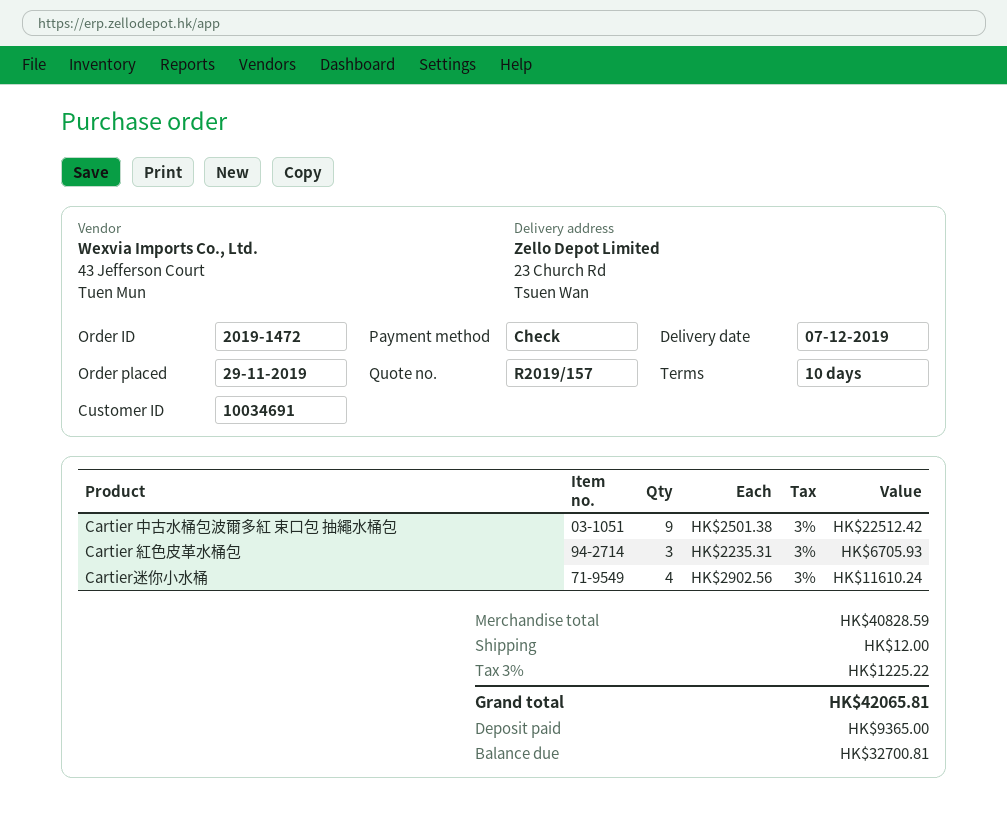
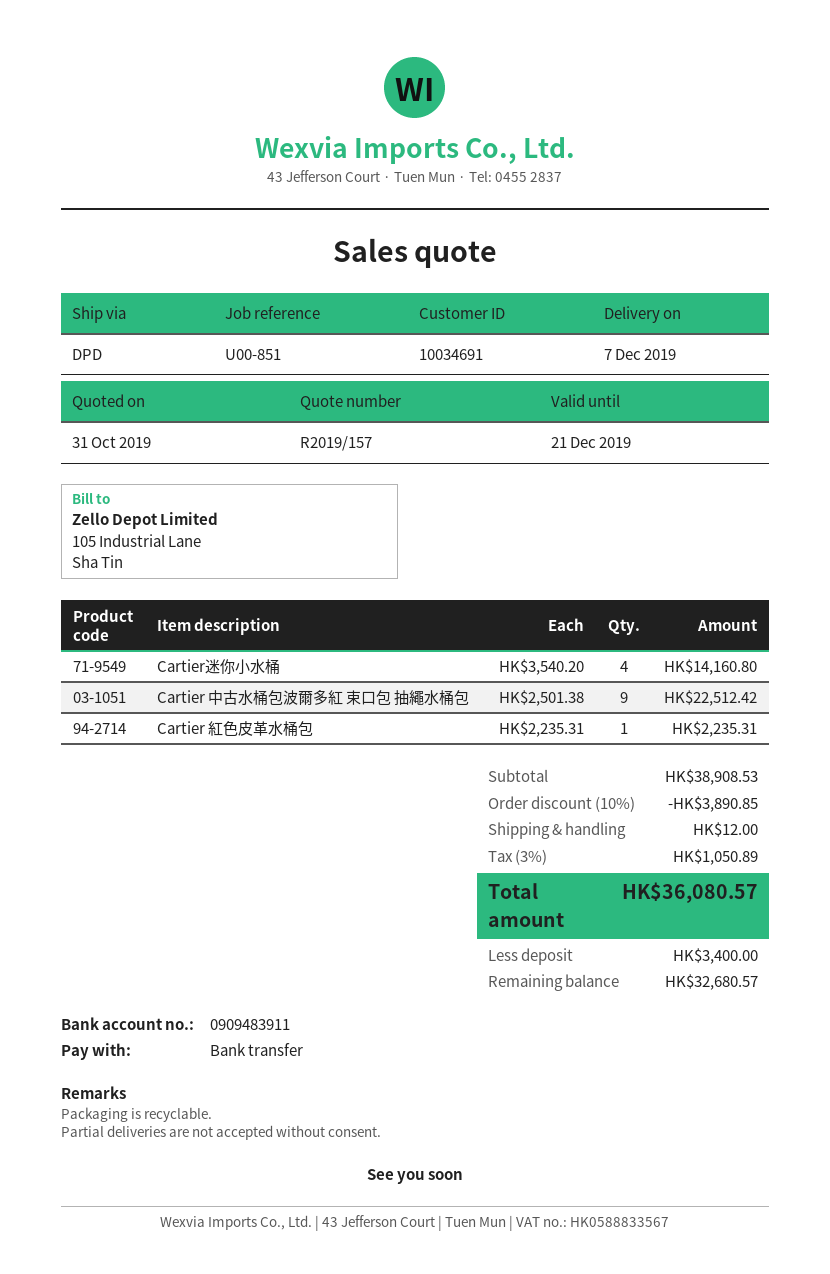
payment method: cheque -> bank transfer
Cartier 紅色皮革水桶包: 3 x 2235.31 = 6705.93 -> 1 x 2235.31 = 2235.31
Cartier迷你小水桶: 4 x 2902.56 = 11610.24 -> 4 x 3540.20 = 14160.80
subtotal: 40828.59 -> 38908.53
discount: none -> 10% = 3890.85
tax: 3% = 1225.22 -> 3% = 1050.89
total: 42065.81 -> 36080.57
deposit: 9365.00 -> 3400.00
balance: 32700.81 -> 32680.57

